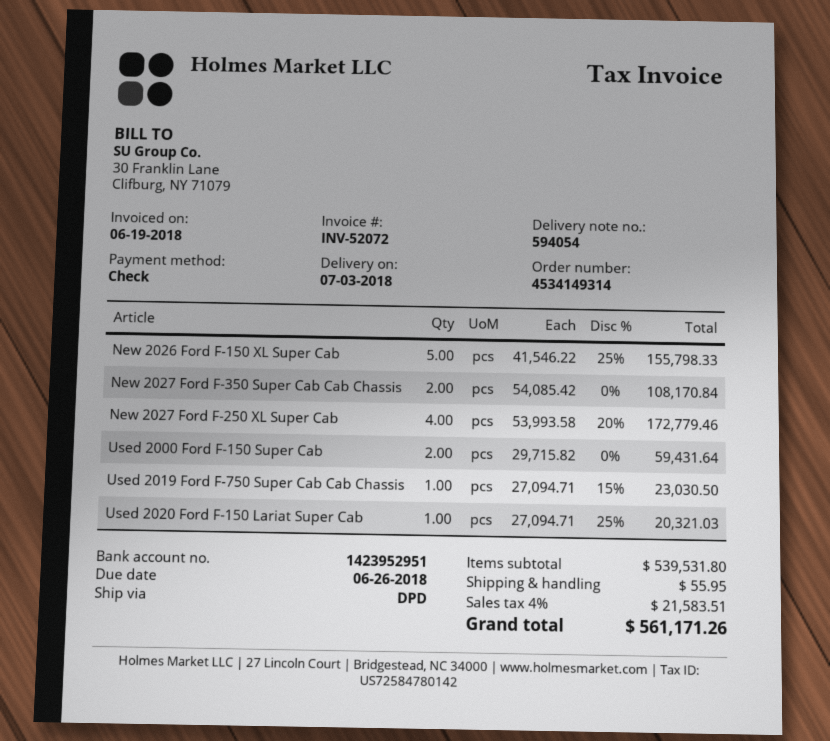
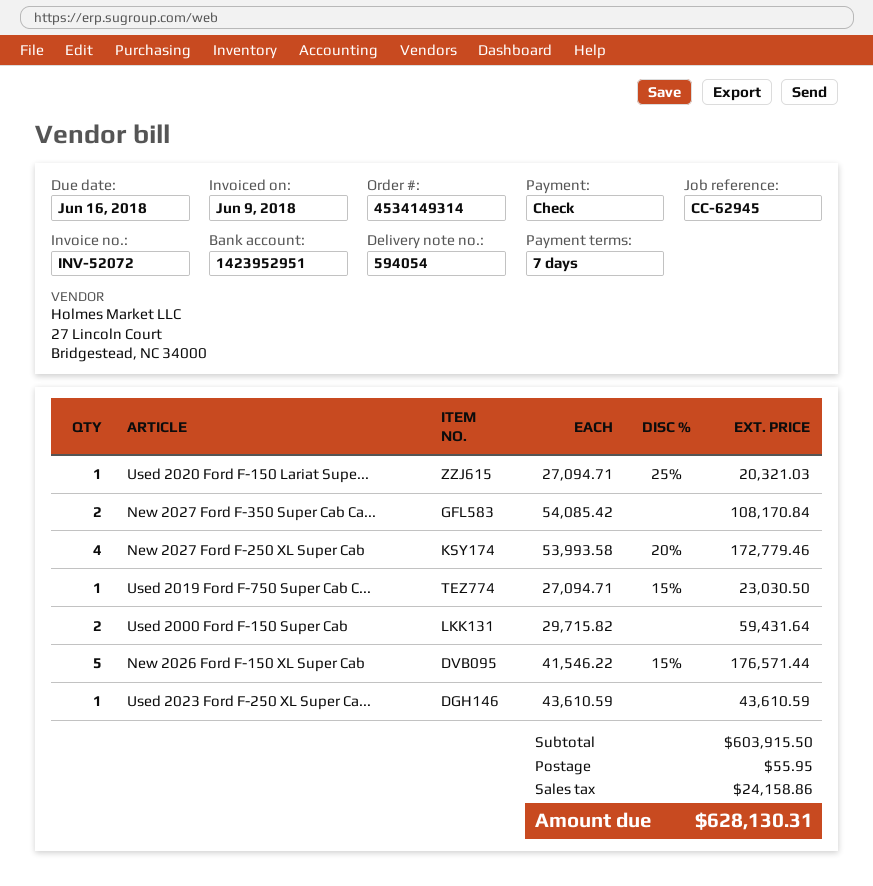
invoice date: 2018-06-19 -> 2018-06-09
due date: 2018-06-26 -> 2018-06-16
New 2026 Ford F-150 XL Super Cab: 5 x 41546.22 - 25% = 155798.33 -> 5 x 41546.22 - 15% = 176571.44
Used 2023 Ford F-250 XL Super Ca...: none -> 1 x 43610.59 = 43610.59
subtotal: 539531.80 -> 603915.50
tax: 21583.51 -> 24158.86
total: 561171.26 -> 628130.31

